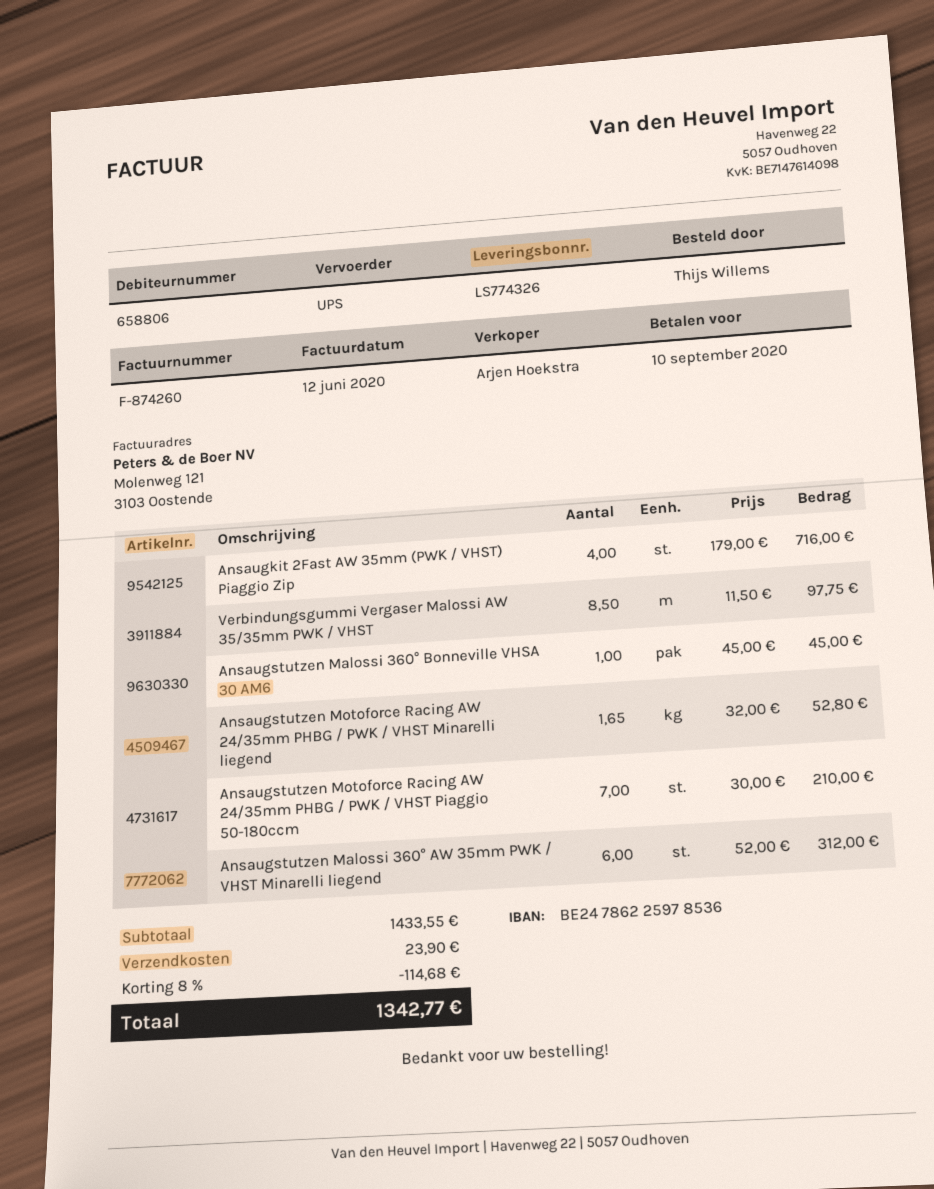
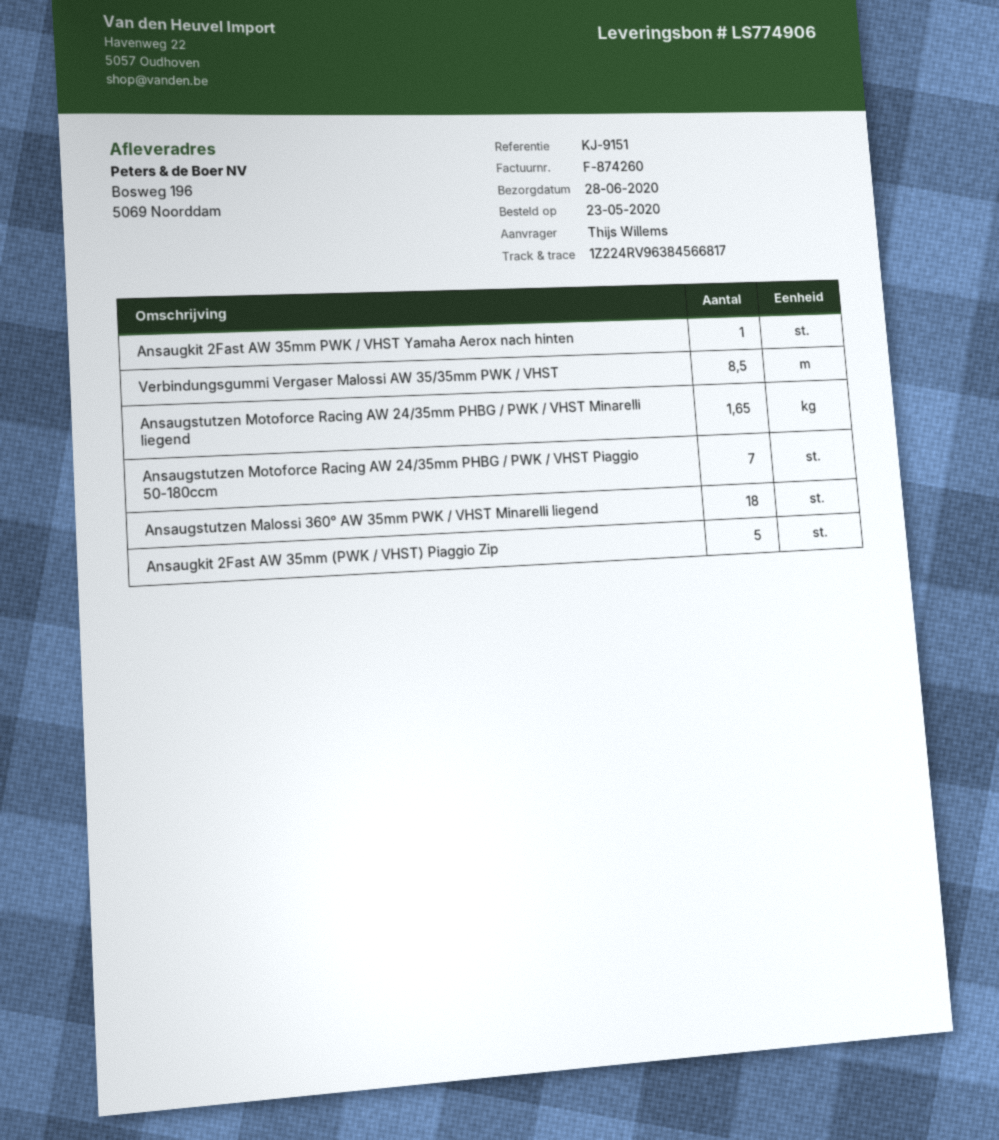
delivery note number: LS774326 -> LS774906
Ansaugkit 2Fast AW 35mm (PWK / VHST) Piaggio Zip: 4 -> 5
Ansaugstutzen Malossi 360° Bonneville VHSA 30 AM6: 1 -> none
Ansaugstutzen Malossi 360° AW 35mm PWK / VHST Minarelli liegend: 6 -> 18
Ansaugkit 2Fast AW 35mm PWK / VHST Yamaha Aerox nach hinten: none -> 1

